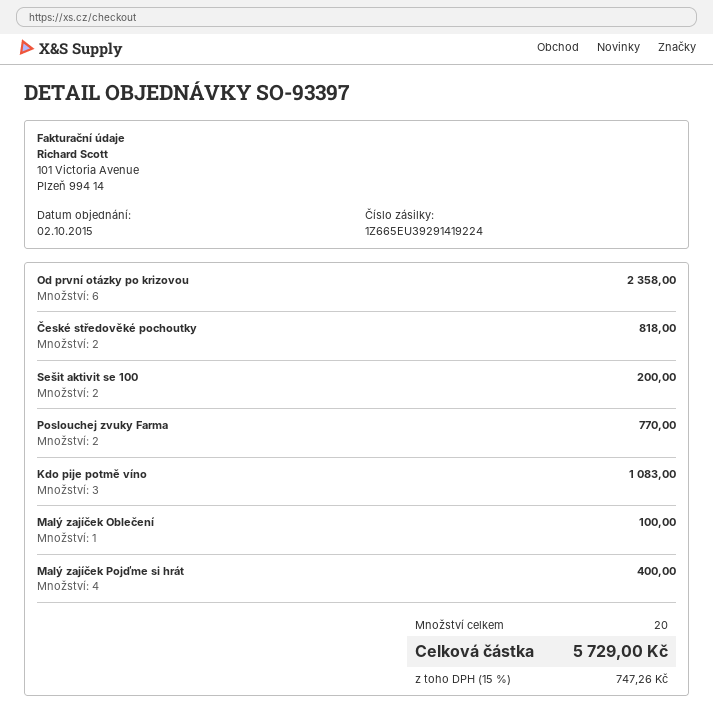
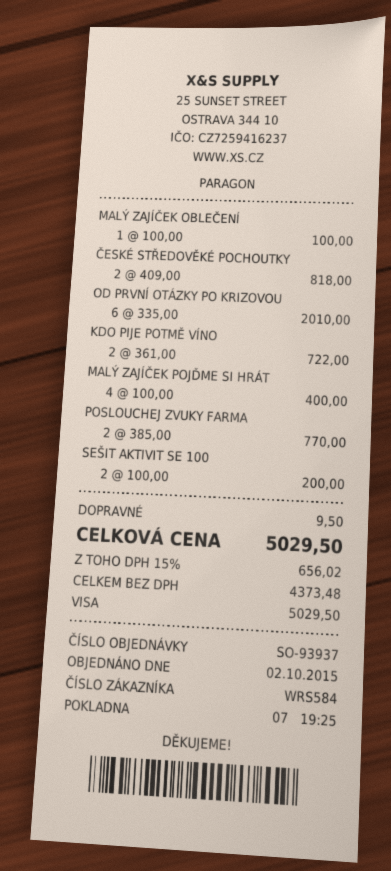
order number: SO-93397 -> SO-93937
Od první otázky po krizovou: 6 for 2358.00 -> 6 for 2010.00
Kdo pije potmě víno: 3 for 1083.00 -> 2 for 722.00
shipping: none -> 9.50
tax: 15% = 747.26 -> 15% = 656.02
total: 5729.00 -> 5029.50

